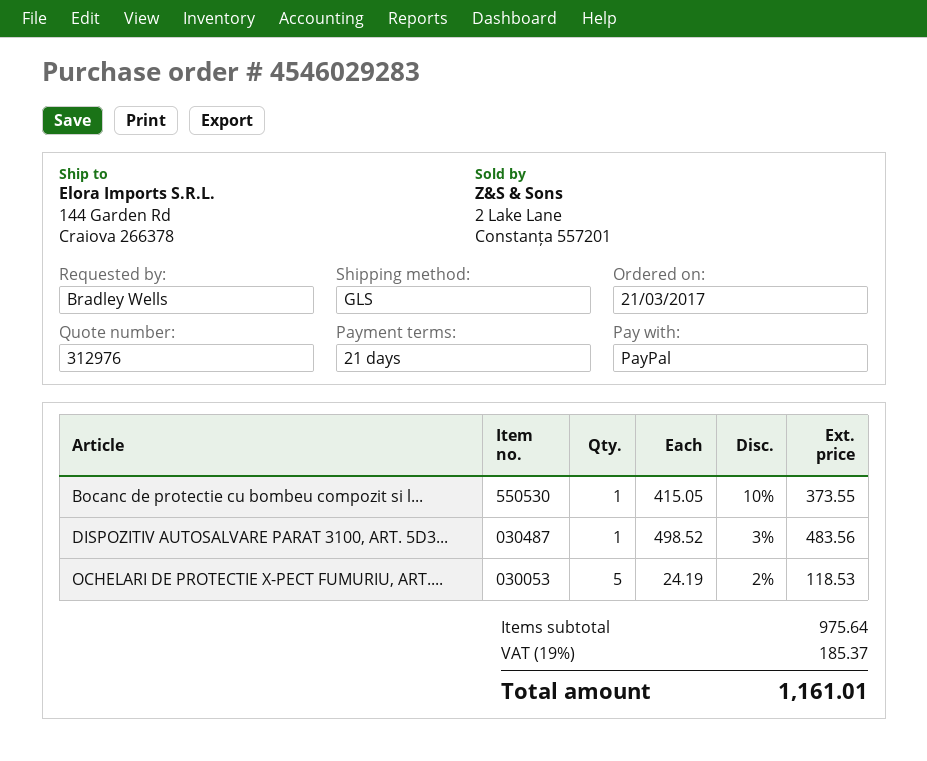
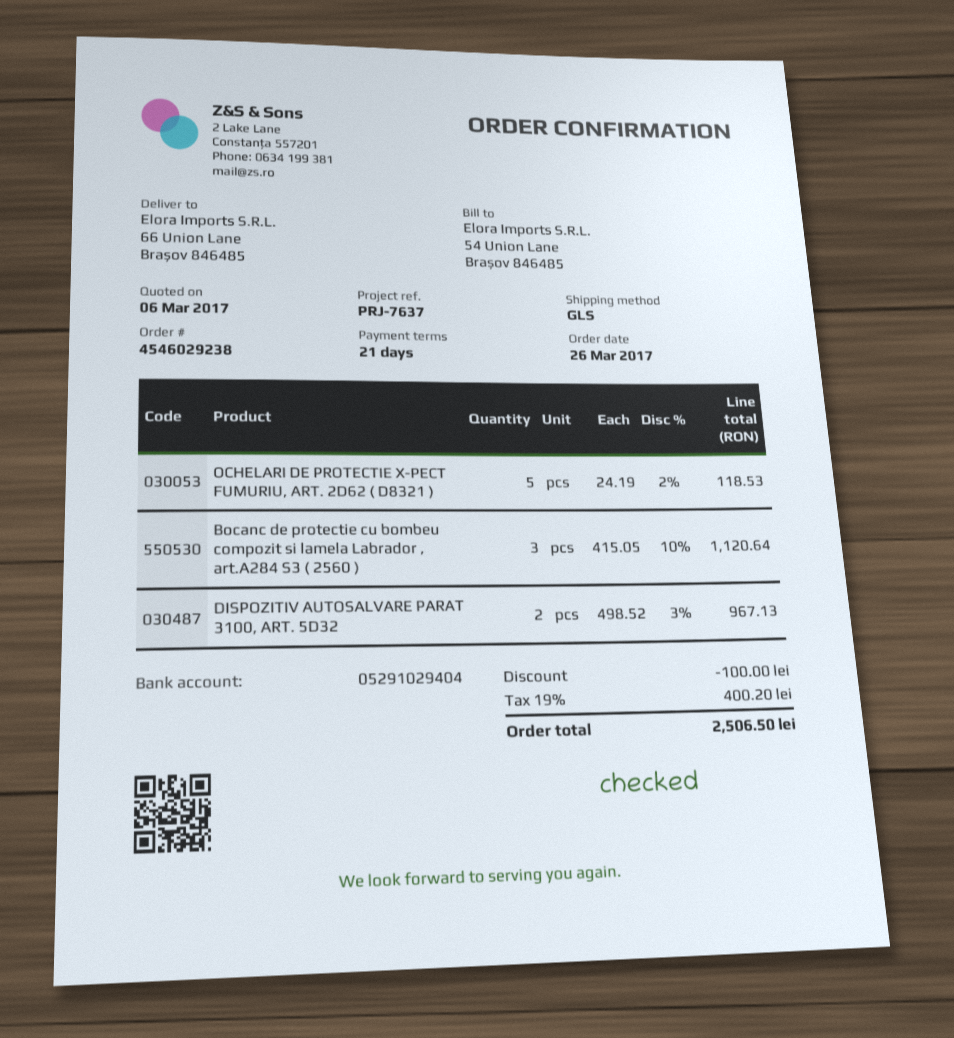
order number: 4546029283 -> 4546029238
order date: 2017-03-21 -> 2017-03-26
ship to: 144 Garden Rd, Craiova 266378 -> 66 Union Lane, Brașov 846485
Bocanc de protectie cu bombeu compozit si l...: 1 x 415.05 - 10% = 373.55 -> 3 x 415.05 - 10% = 1120.64
DISPOZITIV AUTOSALVARE PARAT 3100, ART. 5D3...: 1 x 498.52 - 3% = 483.56 -> 2 x 498.52 - 3% = 967.13
discount: none -> 100.00
tax: 19% = 185.37 -> 19% = 400.20
total: 1161.01 -> 2506.50

